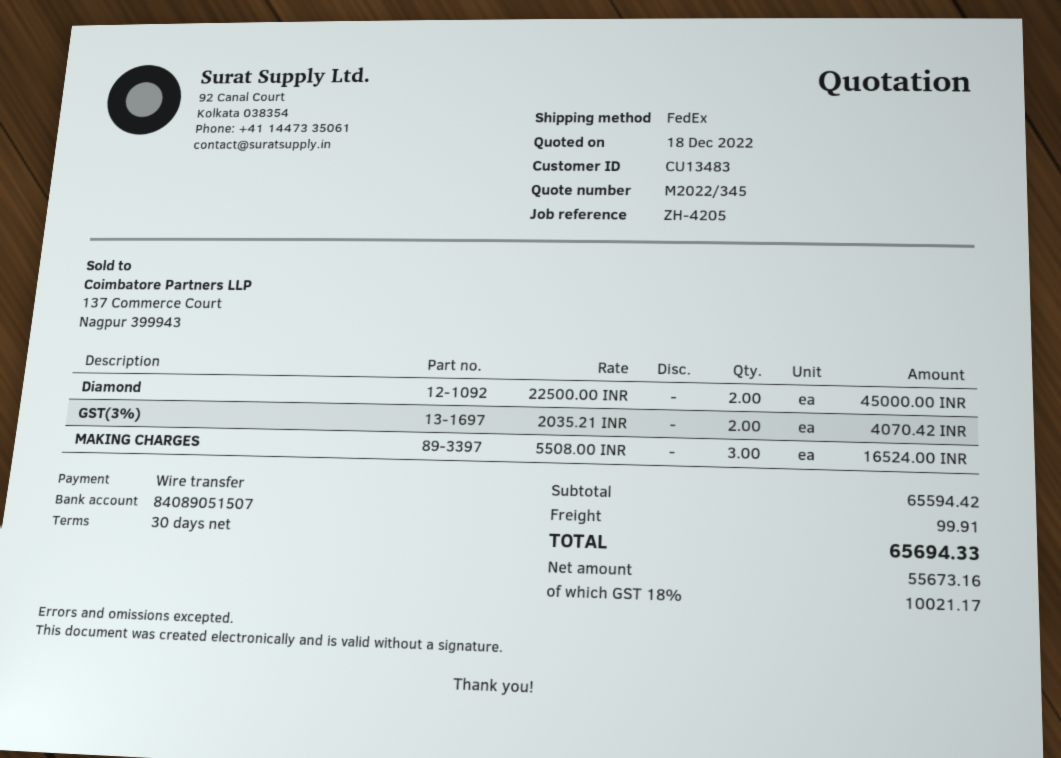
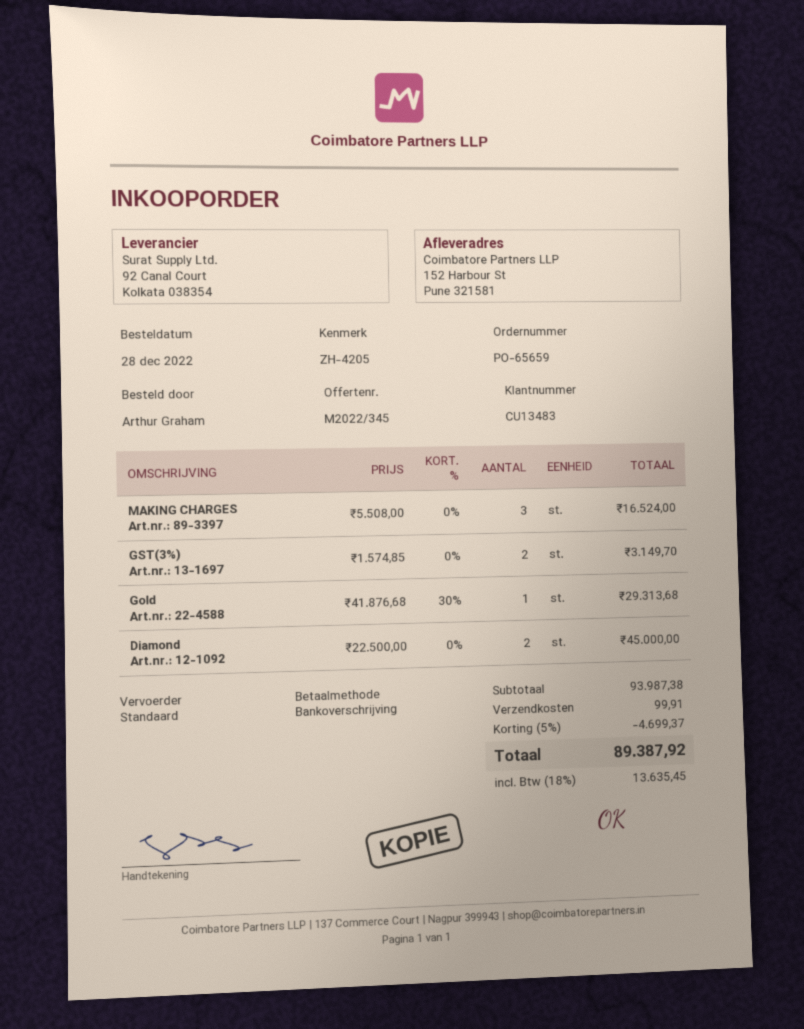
shipping method: FedEx -> standard
GST(3%): 2 x 2035.21 = 4070.42 -> 2 x 1574.85 = 3149.70
Gold: none -> 1 x 41876.68 - 30% = 29313.68
subtotal: 65594.42 -> 93987.38
discount: none -> 5% = 4699.37
tax: 18% = 10021.17 -> 18% = 13635.45
total: 65694.33 -> 89387.92

